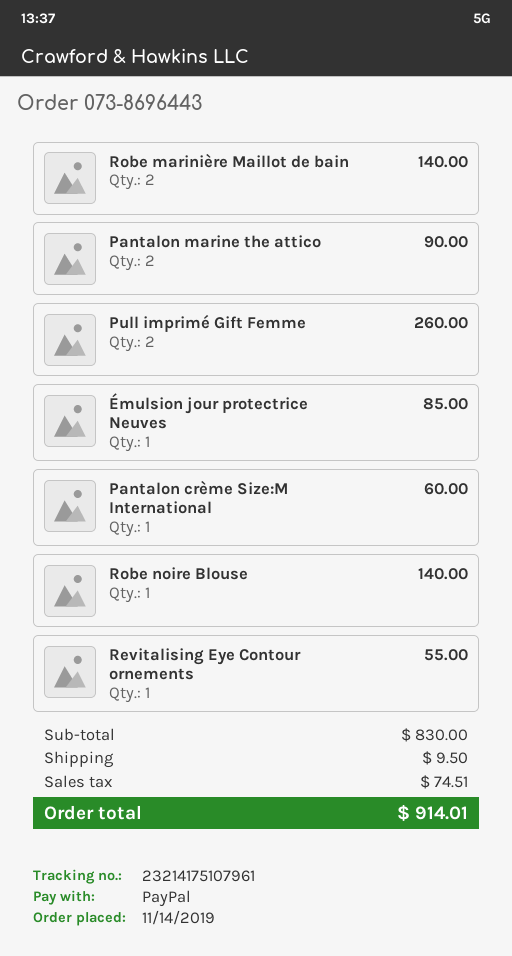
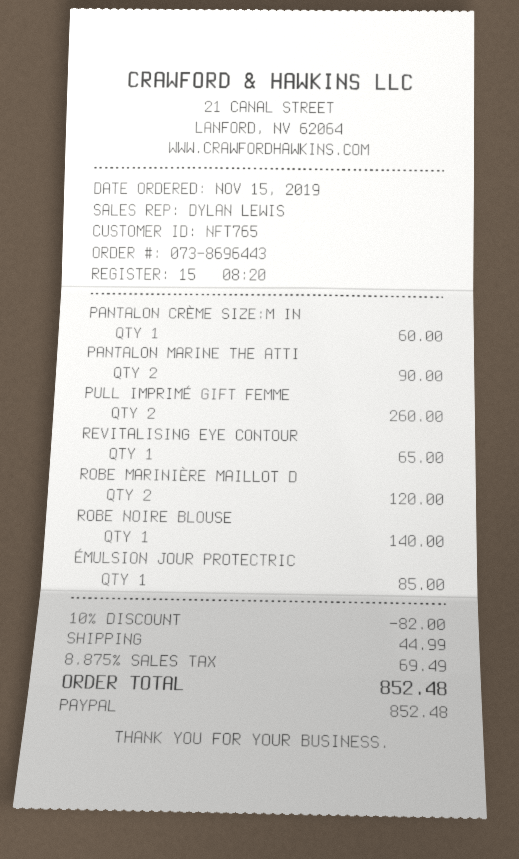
order date: 2019-11-14 -> 2019-11-15
Robe marinière Maillot de bain: 2 for 140.00 -> 2 for 120.00
Revitalising Eye Contour ornements: 1 for 55.00 -> 1 for 65.00
discount: none -> 10% = 82.00
shipping: 9.50 -> 44.99
tax: 74.51 -> 69.49
total: 914.01 -> 852.48

